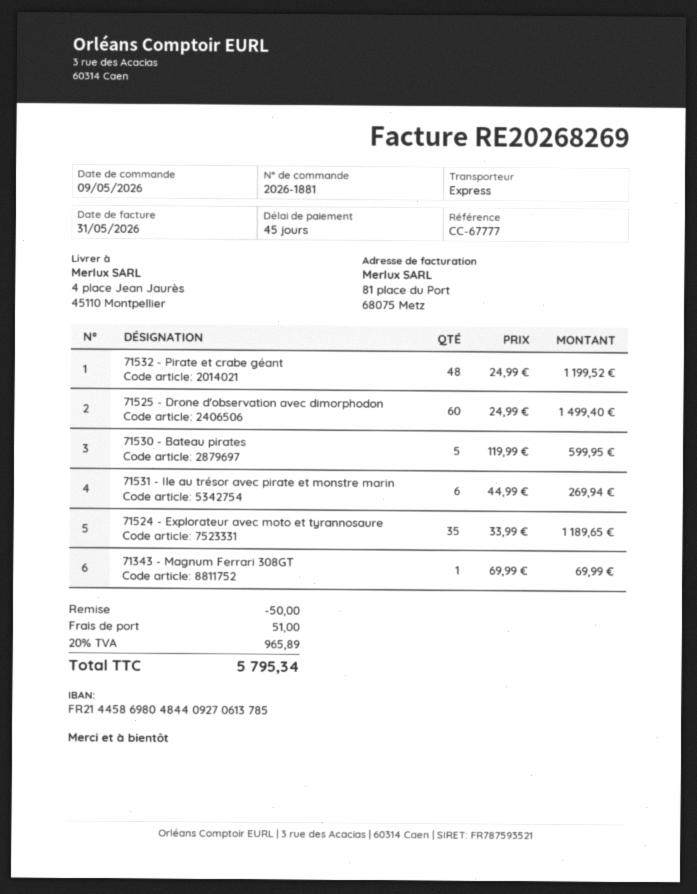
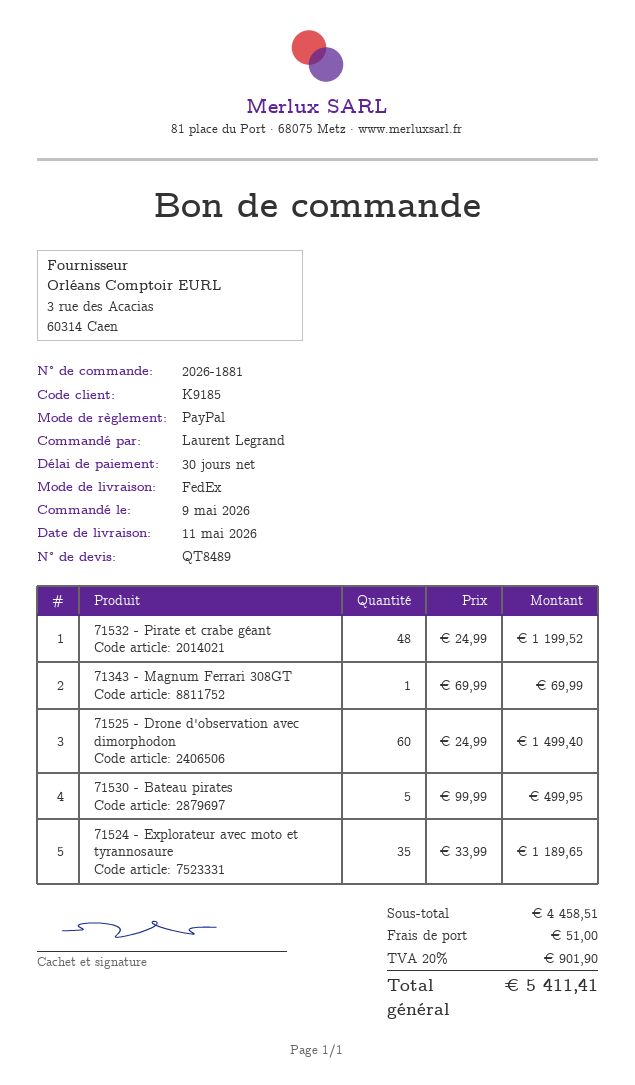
payment terms: 45 days -> 30 days
shipping method: express -> FedEx
71530 - Bateau pirates: 5 x 119.99 = 599.95 -> 5 x 99.99 = 499.95
71531 - Ile au trésor avec pirate et monstre marin: 6 x 44.99 = 269.94 -> none
discount: 50.00 -> none
tax: 20% = 965.89 -> 20% = 901.90
total: 5795.34 -> 5411.41

